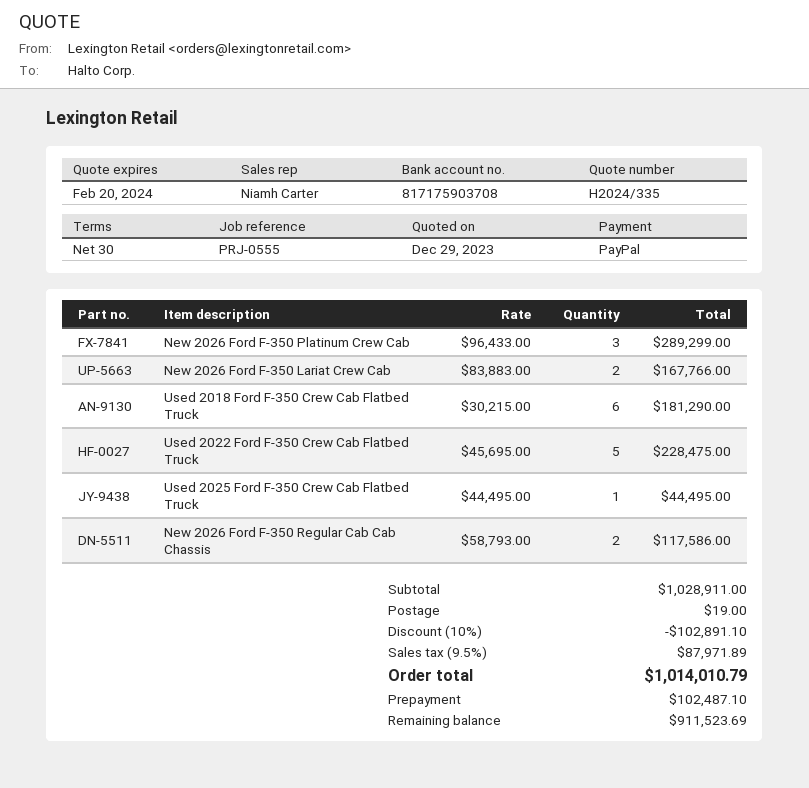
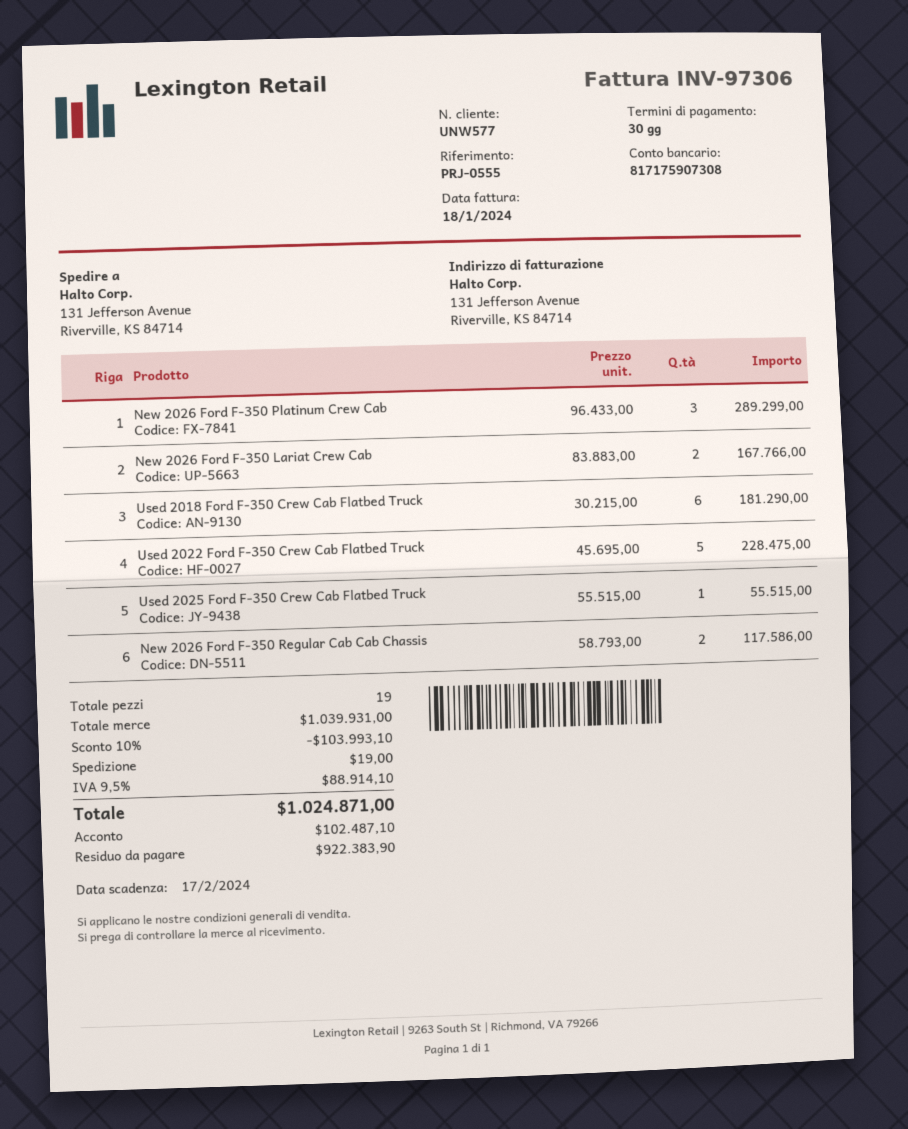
bank account: 817175903708 -> 817175907308
Used 2025 Ford F-350 Crew Cab Flatbed Truck: 1 x 44495.00 = 44495.00 -> 1 x 55515.00 = 55515.00
subtotal: 1028911.00 -> 1039931.00
discount: 10% = 102891.10 -> 10% = 103993.10
tax: 9.5% = 87971.89 -> 9.5% = 88914.10
total: 1014010.79 -> 1024871.00
balance: 911523.69 -> 922383.90

